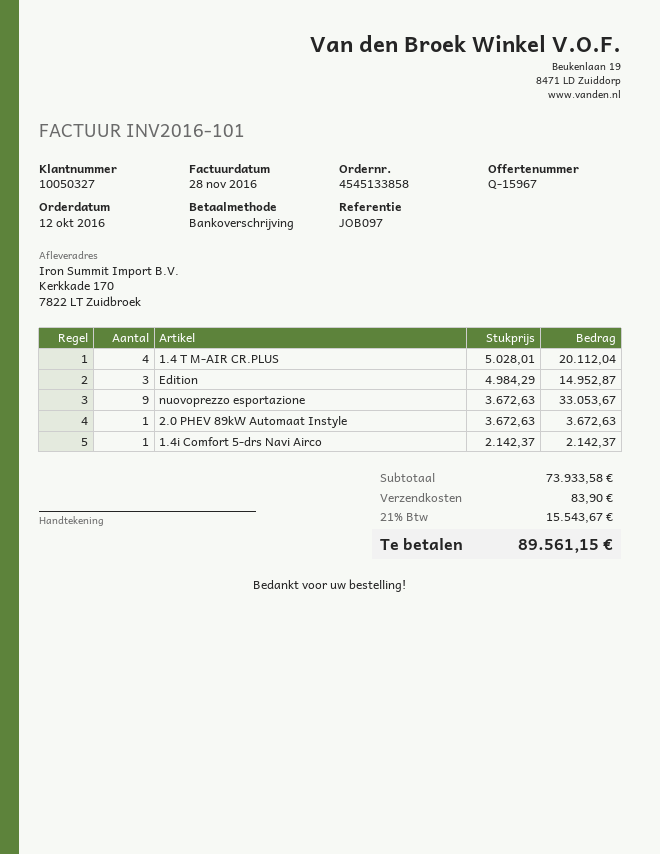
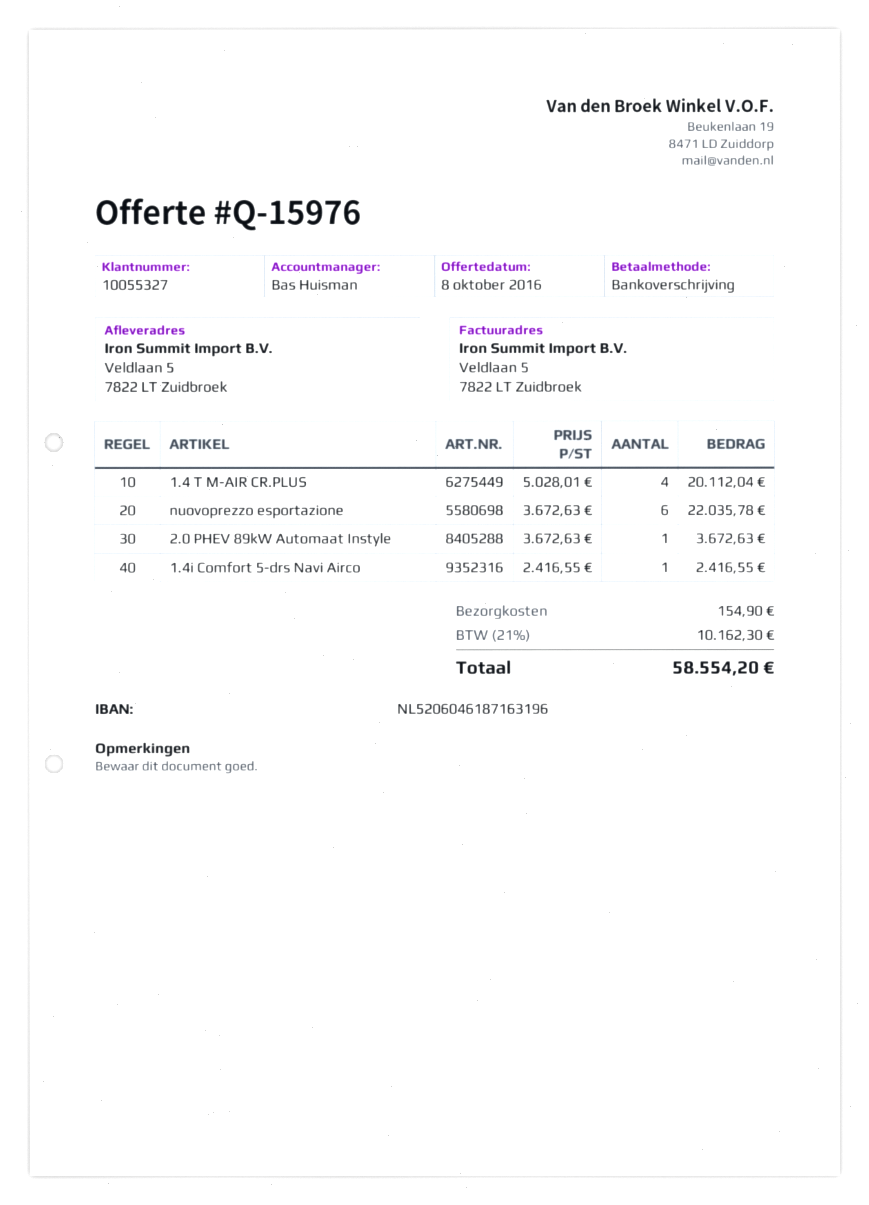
quote number: Q-15967 -> Q-15976
customer number: 10050327 -> 10055327
ship to: Kerkkade 170, 7822 LT Zuidbroek -> Veldlaan 5, 7822 LT Zuidbroek
Edition: 3 x 4984.29 = 14952.87 -> none
nuovoprezzo esportazione: 9 x 3672.63 = 33053.67 -> 6 x 3672.63 = 22035.78
1.4i Comfort 5-drs Navi Airco: 1 x 2142.37 = 2142.37 -> 1 x 2416.55 = 2416.55
shipping: 83.90 -> 154.90
tax: 21% = 15543.67 -> 21% = 10162.30
total: 89561.15 -> 58554.20

